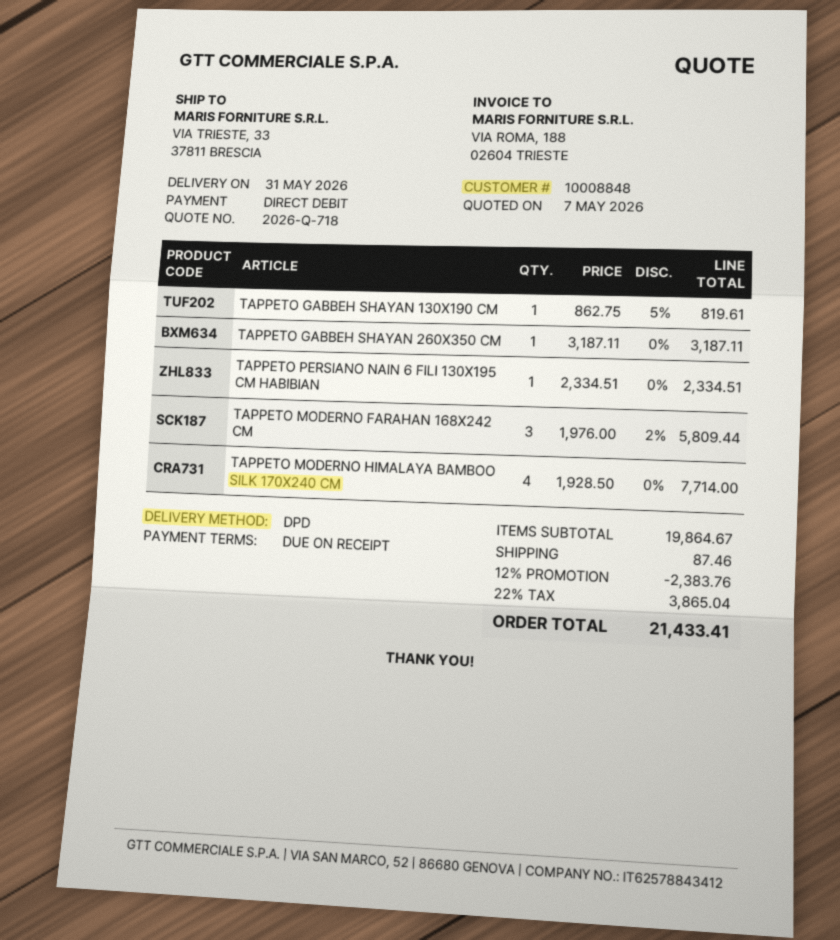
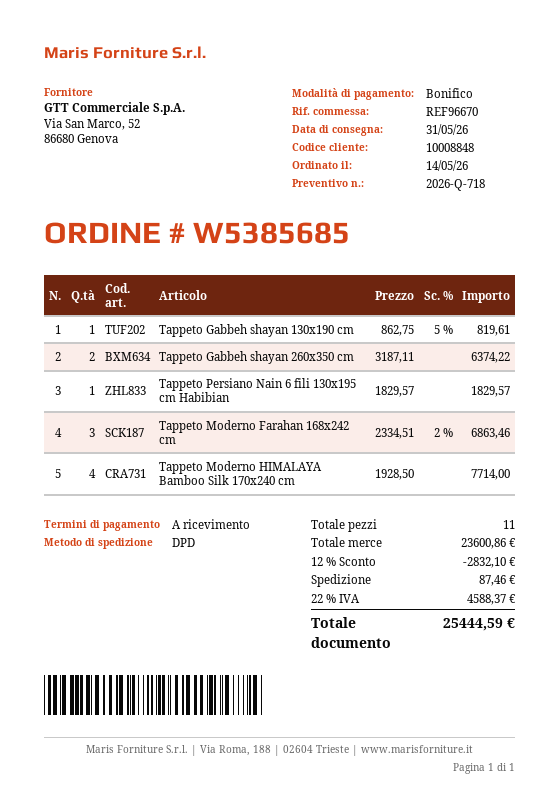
payment method: direct debit -> bank transfer
TAPPETO GABBEH SHAYAN 260X350 CM: 1 x 3187.11 = 3187.11 -> 2 x 3187.11 = 6374.22
TAPPETO PERSIANO NAIN 6 FILI 130X195 CM HABIBIAN: 1 x 2334.51 = 2334.51 -> 1 x 1829.57 = 1829.57
TAPPETO MODERNO FARAHAN 168X242 CM: 3 x 1976.00 - 2% = 5809.44 -> 3 x 2334.51 - 2% = 6863.46
subtotal: 19864.67 -> 23600.86
discount: 12% = 2383.76 -> 12% = 2832.10
tax: 22% = 3865.04 -> 22% = 4588.37
total: 21433.41 -> 25444.59

